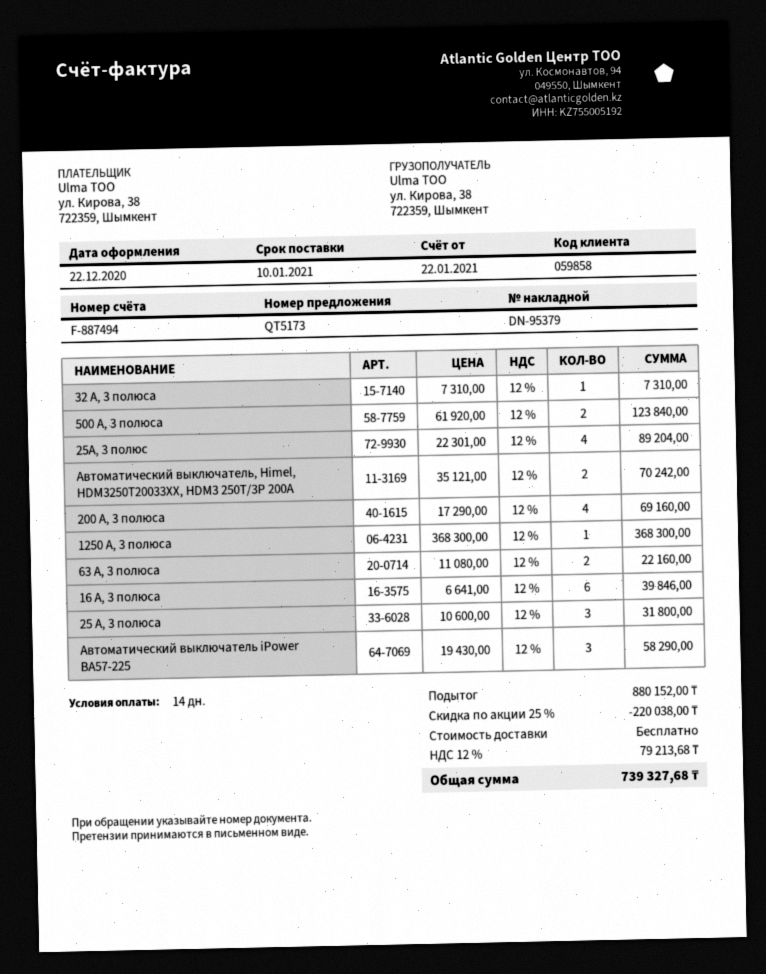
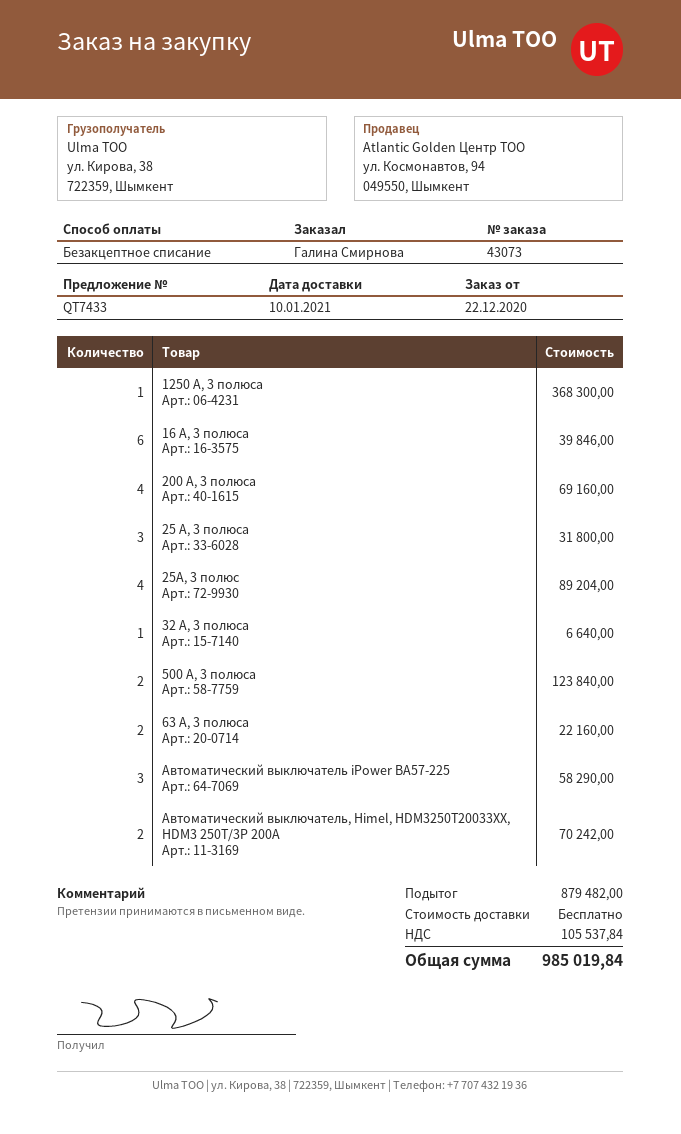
quote number: QT5173 -> QT7433
32 A, 3 полюса: 1 for 7310.00 -> 1 for 6640.00
subtotal: 880152.00 -> 879482.00
discount: 25% = 220038.00 -> none
tax: 79213.68 -> 105537.84
total: 739327.68 -> 985019.84

